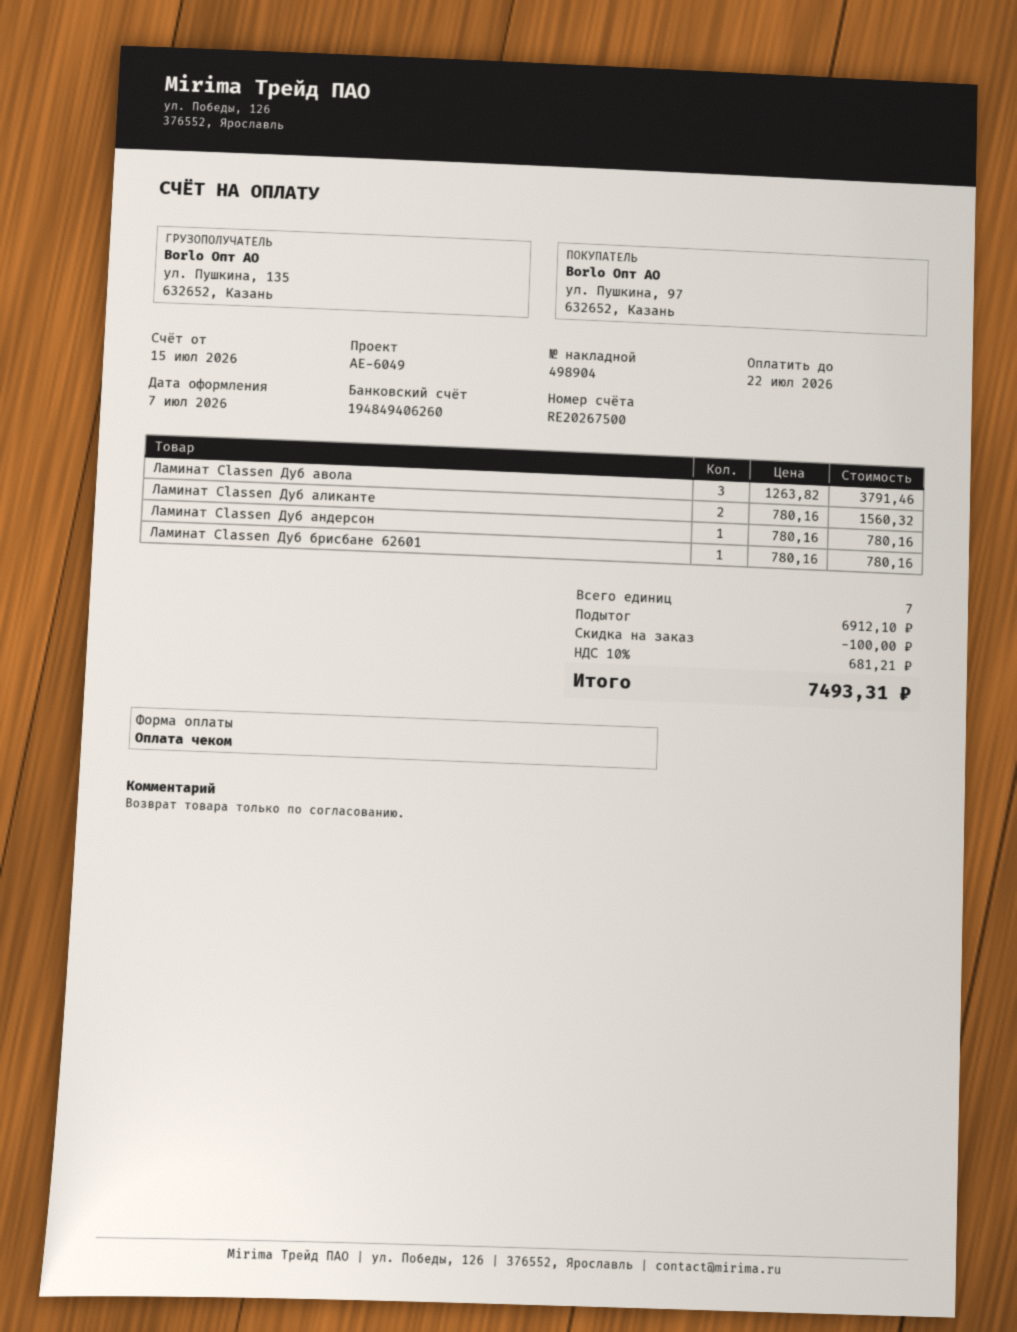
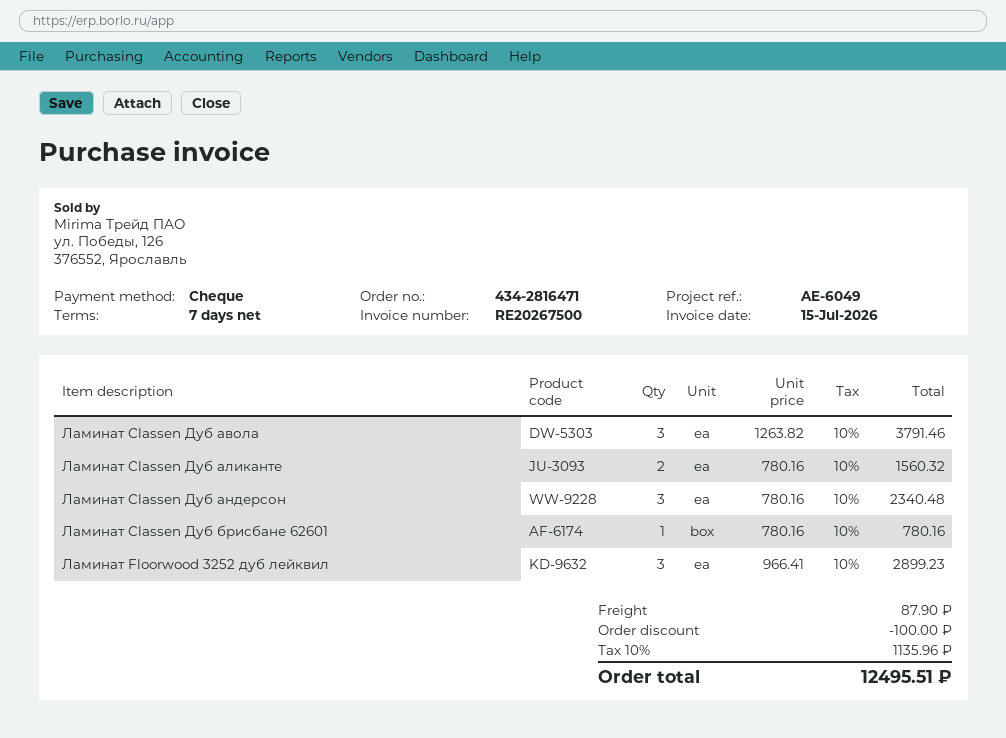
Ламинат Classen Дуб андерсон: 1 x 780.16 = 780.16 -> 3 x 780.16 = 2340.48
Ламинат Floorwood 3252 дуб лейквил: none -> 3 x 966.41 = 2899.23
shipping: none -> 87.90
tax: 10% = 681.21 -> 10% = 1135.96
total: 7493.31 -> 12495.51

